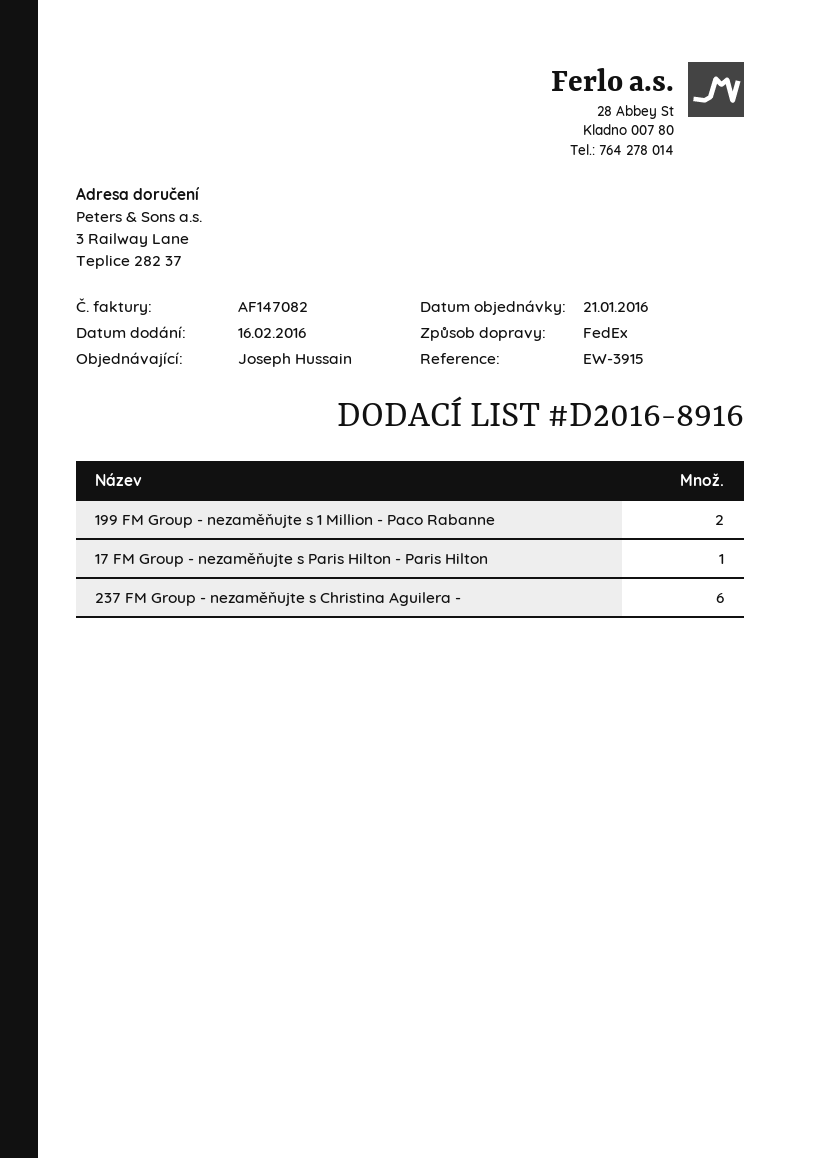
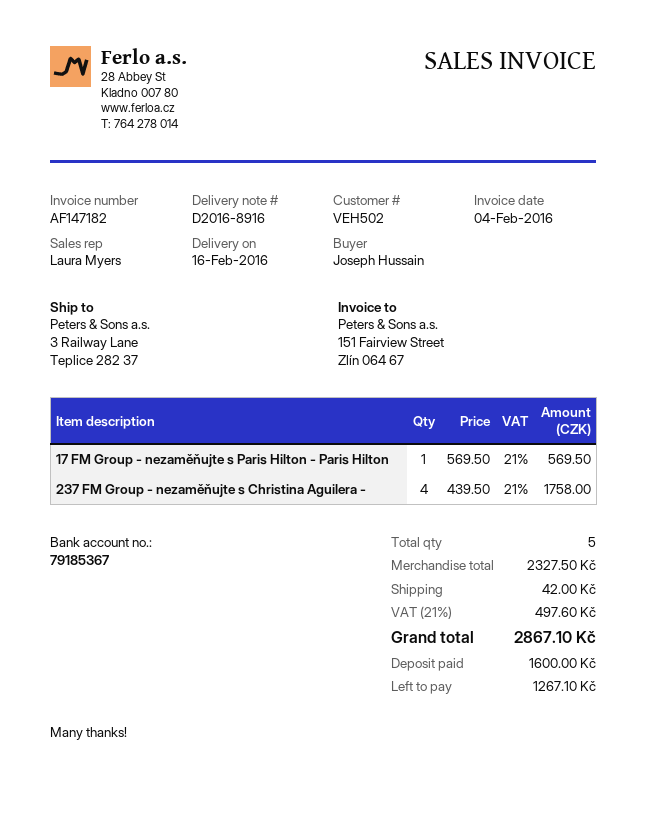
invoice number: AF147082 -> AF147182
199 FM Group - nezaměňujte s 1 Million - Paco Rabanne: 2 -> none
237 FM Group - nezaměňujte s Christina Aguilera -: 6 -> 4

